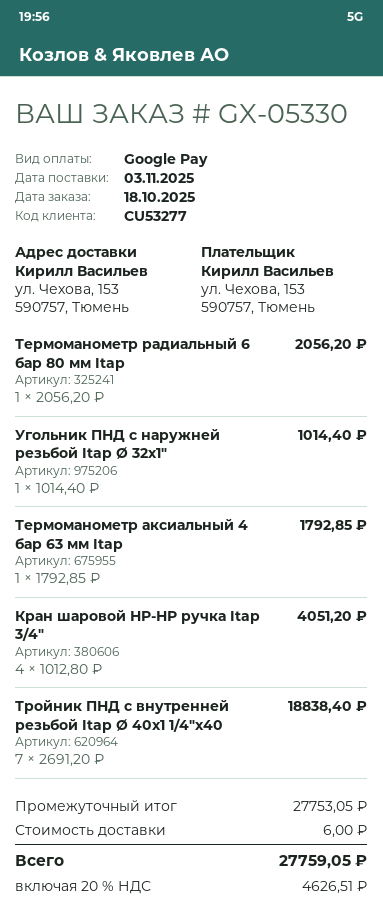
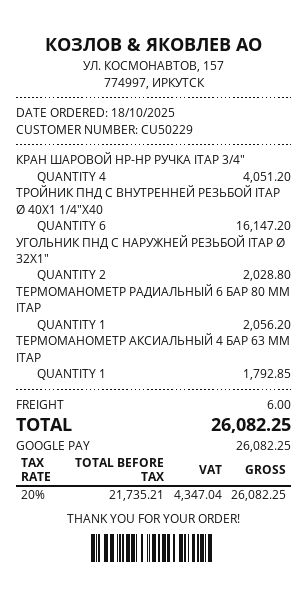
customer number: CU53277 -> CU50229
Угольник ПНД с наружней резьбой Itap Ø 32x1": 1 for 1014.40 -> 2 for 2028.80
Тройник ПНД с внутренней резьбой Itap Ø 40x1 1/4"x40: 7 for 18838.40 -> 6 for 16147.20
tax: 20% = 4626.51 -> 20% = 4347.04
total: 27759.05 -> 26082.25

